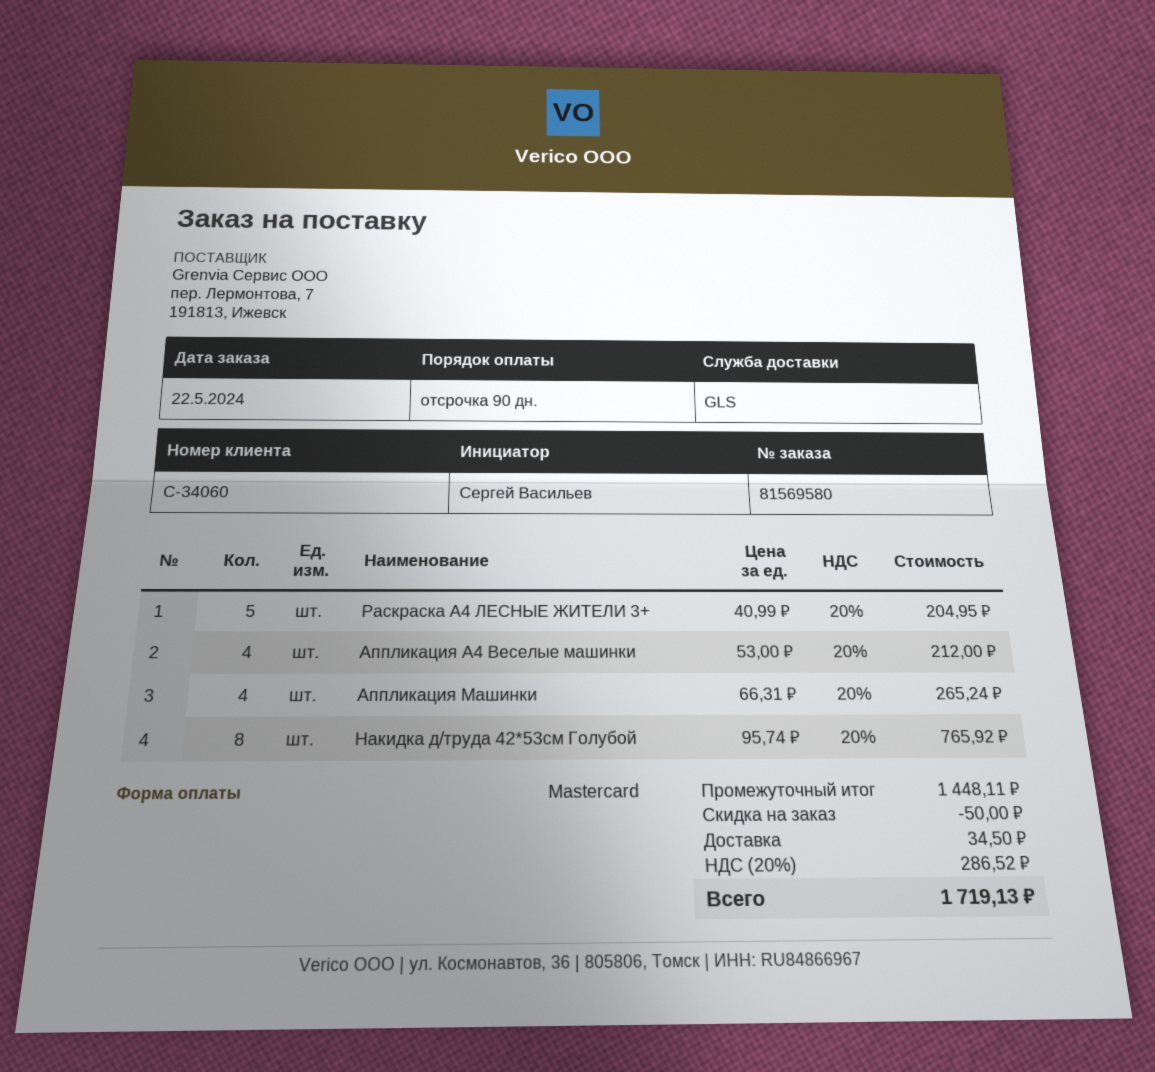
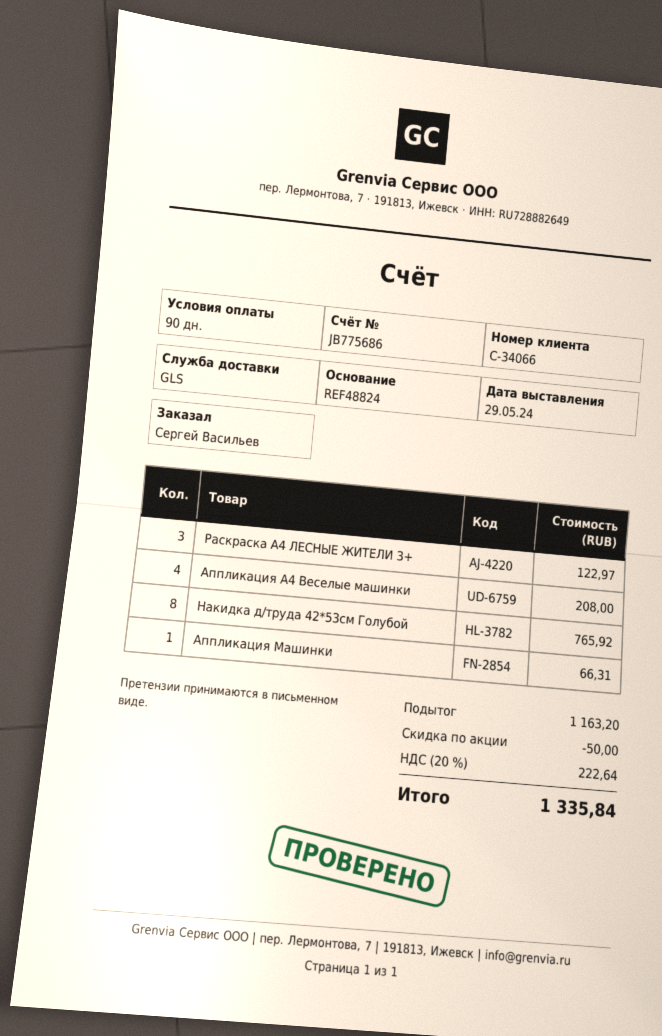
customer number: C-34060 -> C-34066
Раскраска А4 ЛЕСНЫЕ ЖИТЕЛИ 3+: 5 for 204.95 -> 3 for 122.97
Аппликация А4 Веселые машинки: 4 for 212.00 -> 4 for 208.00
Аппликация Машинки: 4 for 265.24 -> 1 for 66.31
subtotal: 1448.11 -> 1163.20
shipping: 34.50 -> none
tax: 20% = 286.52 -> 20% = 222.64
total: 1719.13 -> 1335.84

